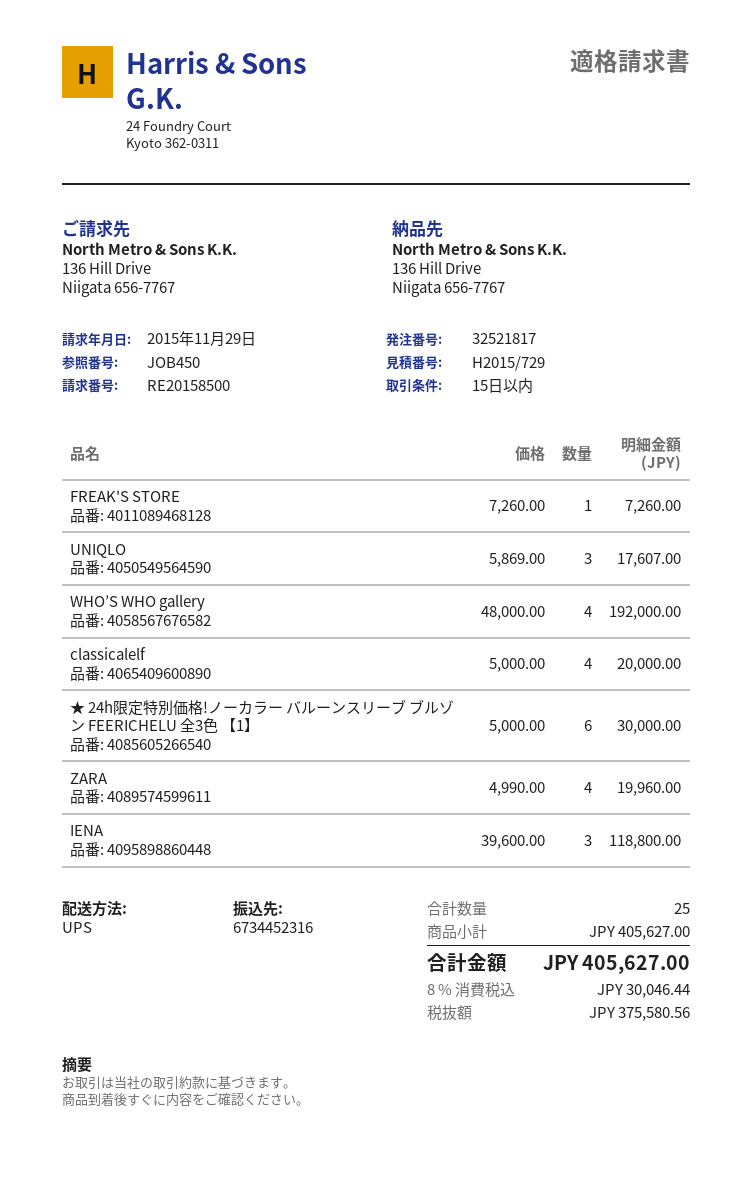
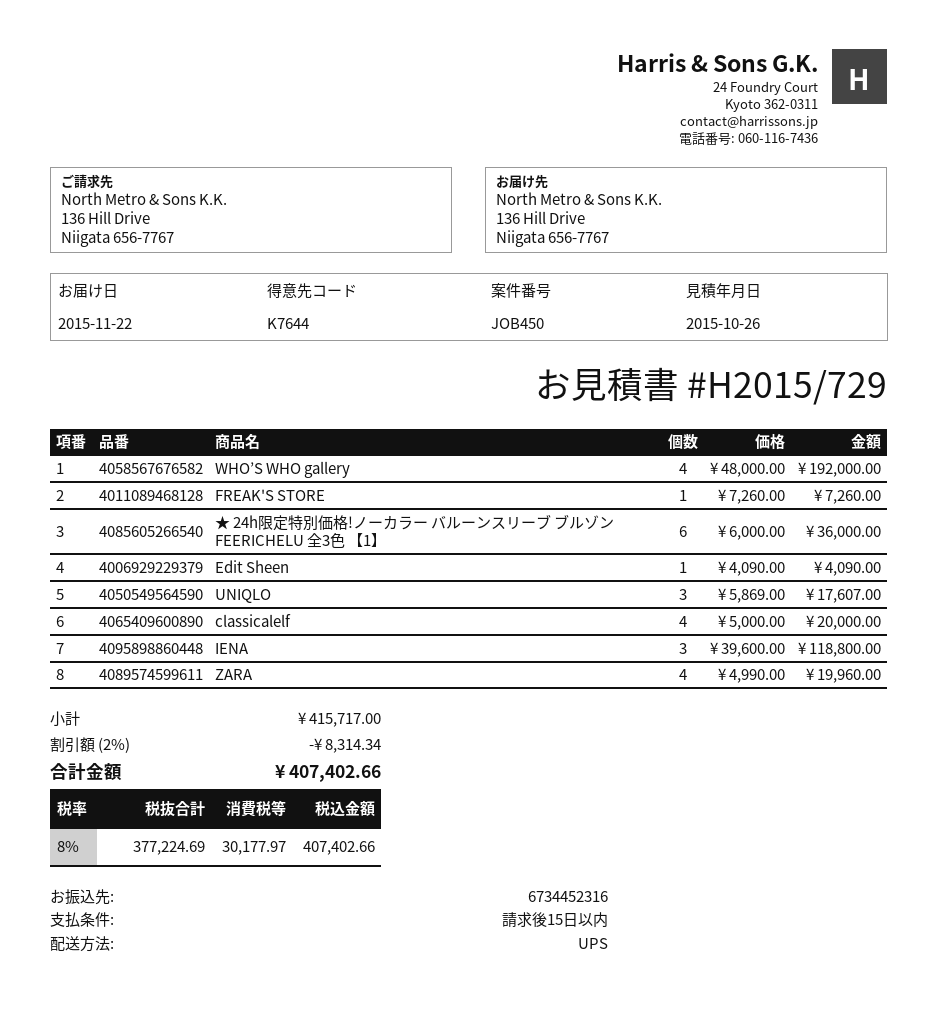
★ 24h限定特別価格!ノーカラー バルーンスリーブ ブルゾン FEERICHELU 全3色 【1】: 6 x 5000.00 = 30000.00 -> 6 x 6000.00 = 36000.00
Edit Sheen: none -> 1 x 4090.00 = 4090.00
subtotal: 405627.00 -> 415717.00
discount: none -> 2% = 8314.34
net: 375580.56 -> 377224.69
tax: 8% = 30046.44 -> 8% = 30177.97
total: 405627.00 -> 407402.66

